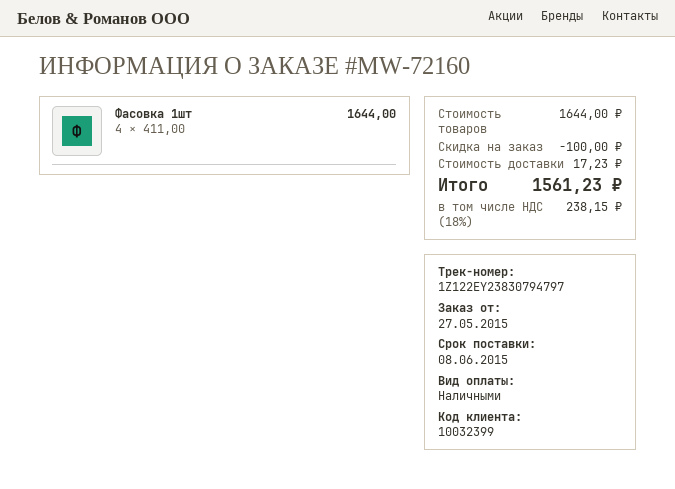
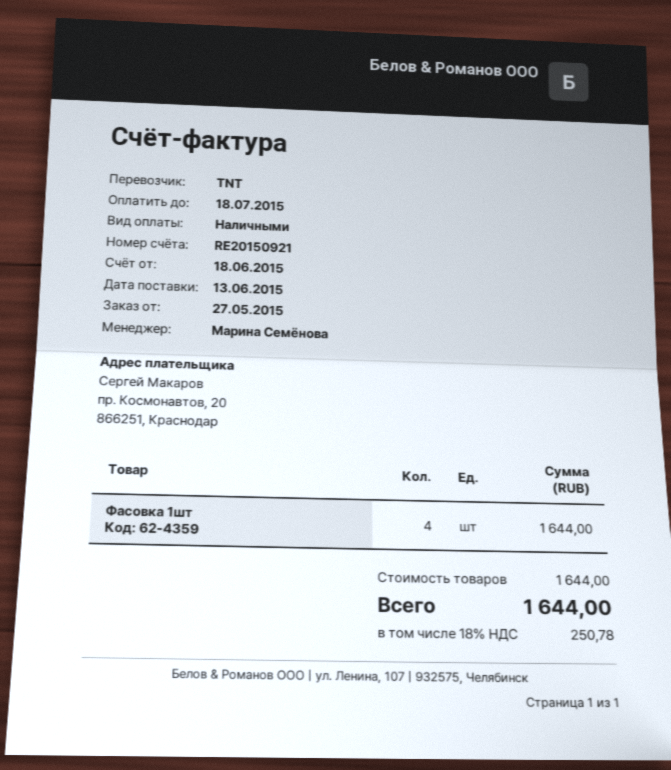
delivery date: 2015-06-08 -> 2015-06-13
discount: 100.00 -> none
shipping: 17.23 -> none
tax: 18% = 238.15 -> 18% = 250.78
total: 1561.23 -> 1644.00

